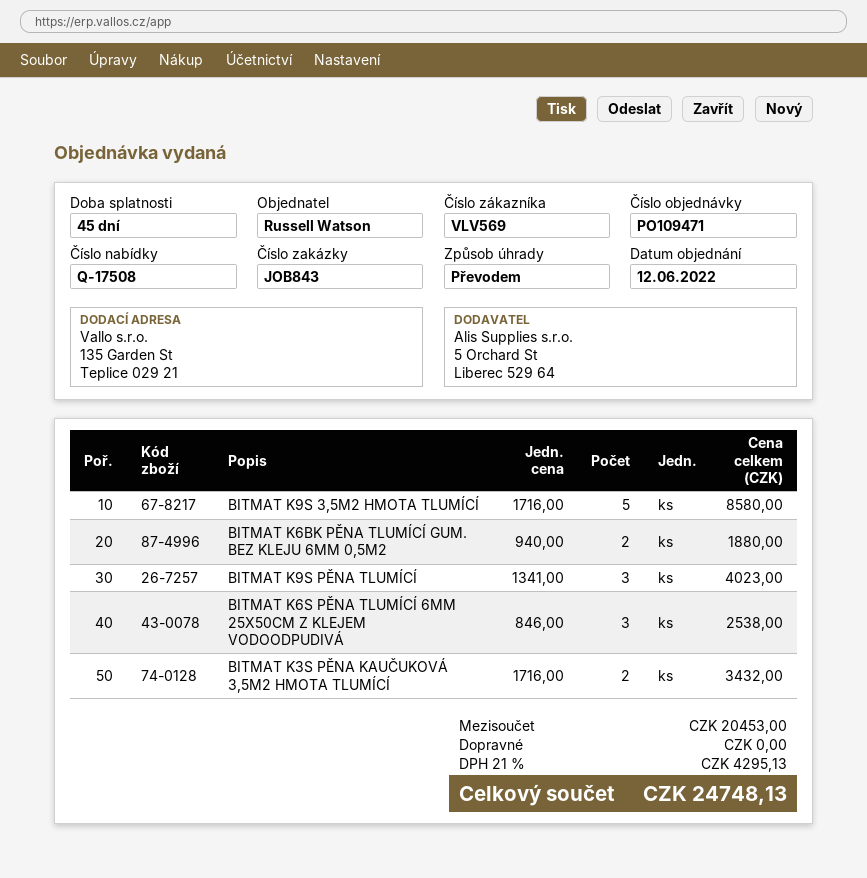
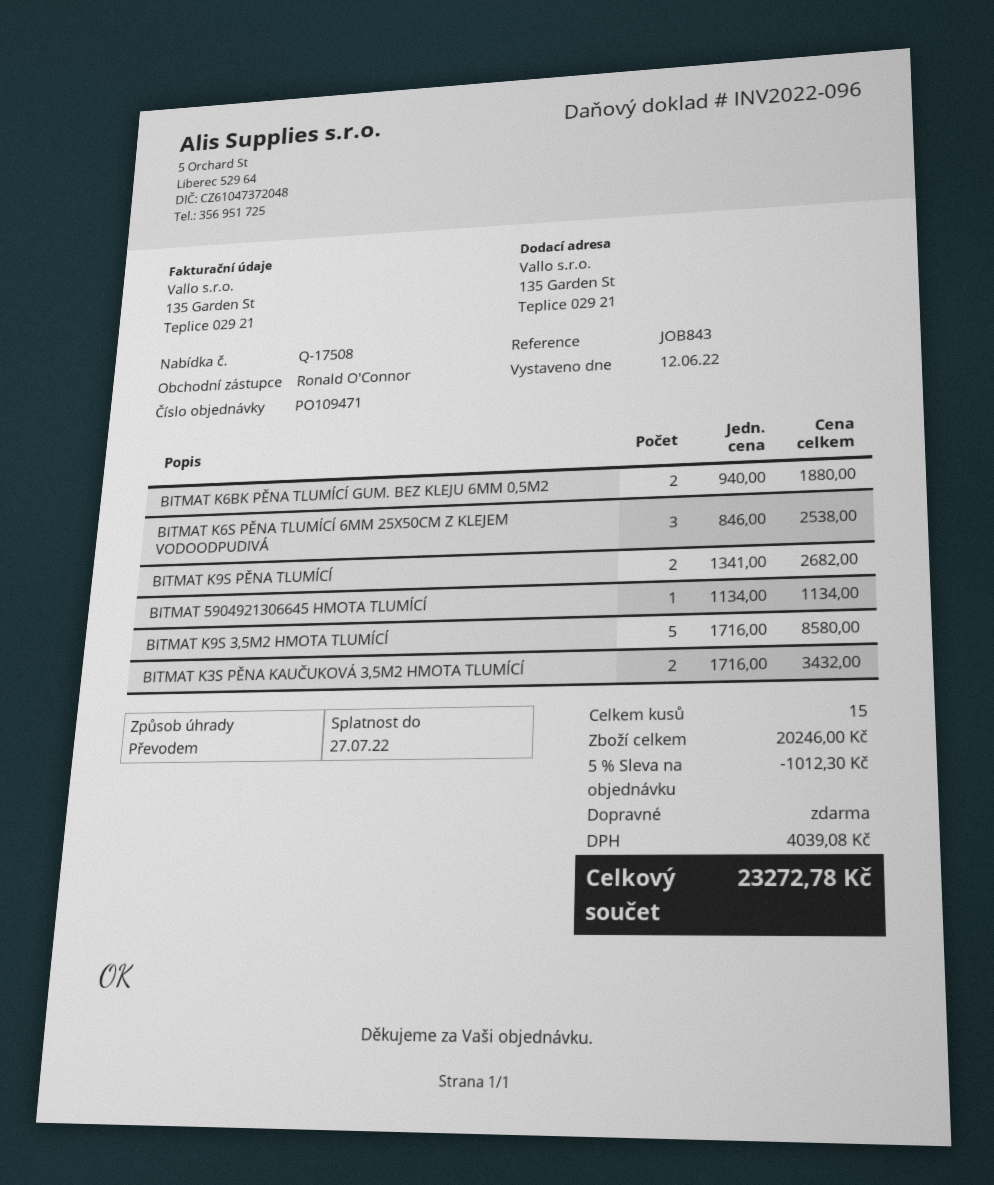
BITMAT K9S PĚNA TLUMÍCÍ: 3 x 1341.00 = 4023.00 -> 2 x 1341.00 = 2682.00
BITMAT 5904921306645 HMOTA TLUMÍCÍ: none -> 1 x 1134.00 = 1134.00
subtotal: 20453.00 -> 20246.00
discount: none -> 5% = 1012.30
tax: 4295.13 -> 4039.08
total: 24748.13 -> 23272.78

